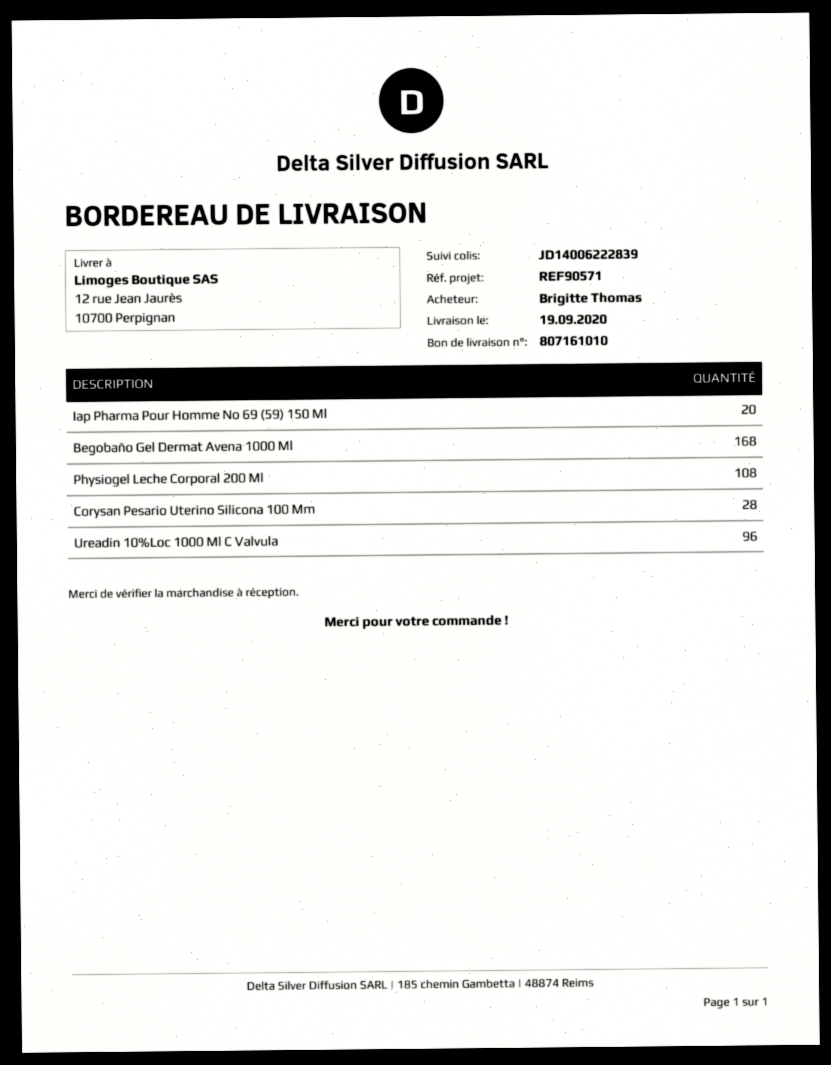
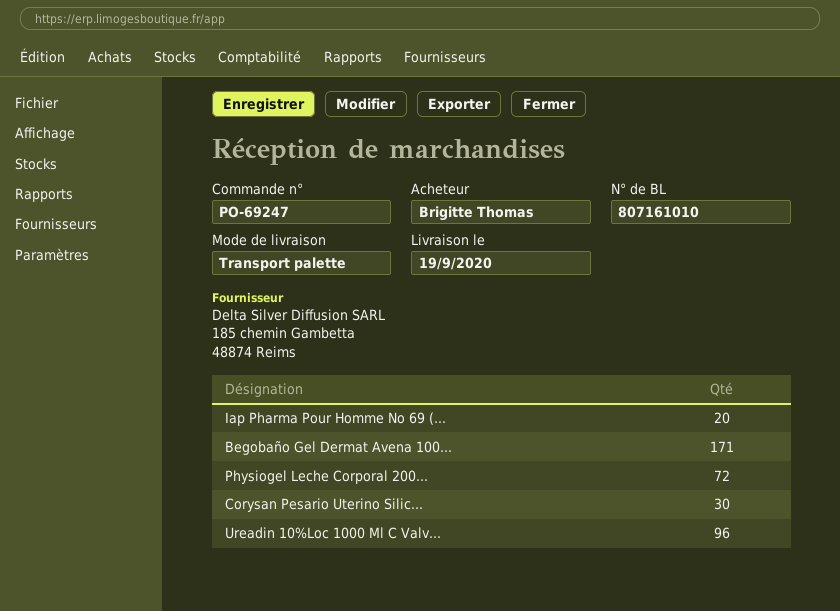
Begobaño Gel Dermat Avena 1000 Ml: 168 -> 171
Physiogel Leche Corporal 200 Ml: 108 -> 72
Corysan Pesario Uterino Silicona 100 Mm: 28 -> 30

